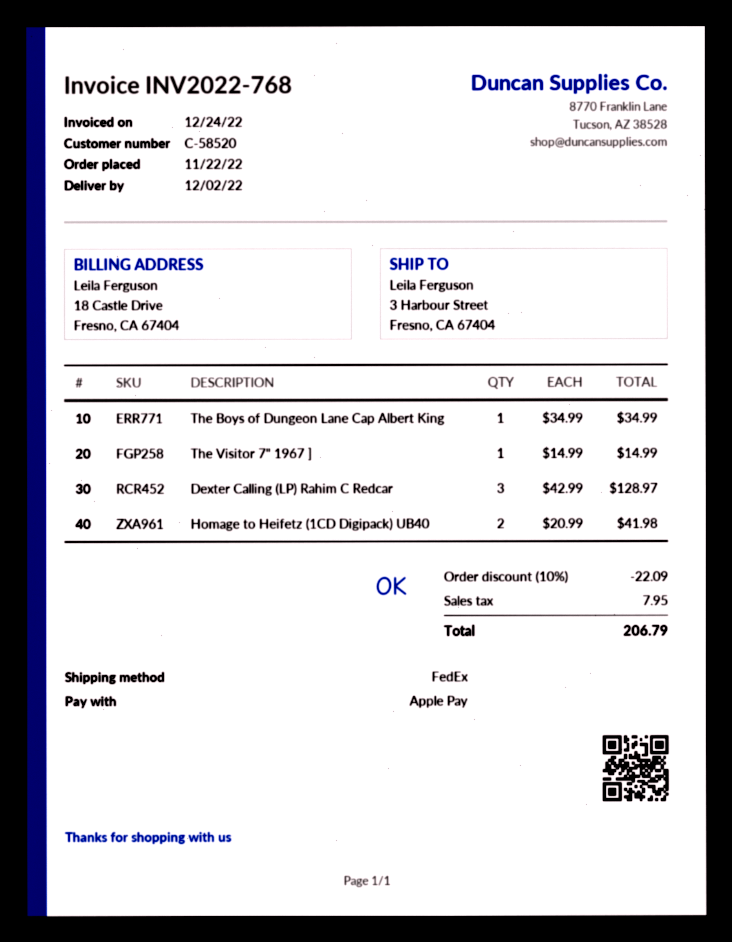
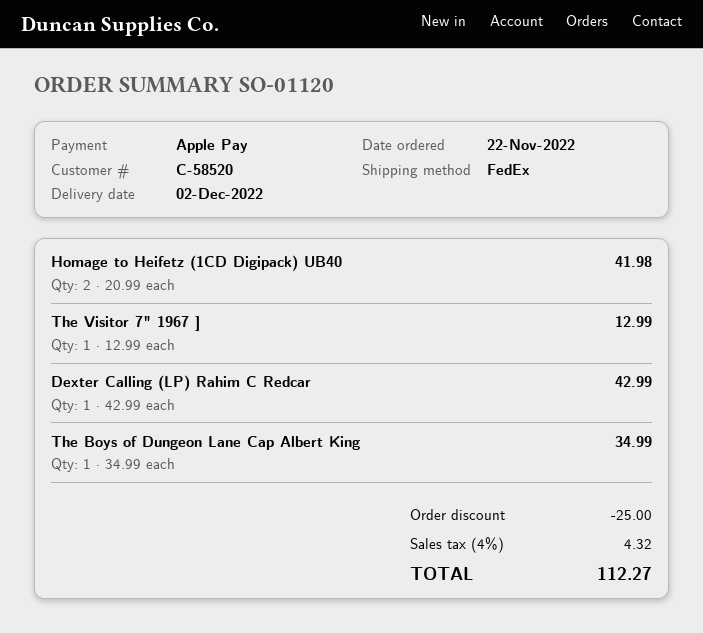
The Visitor 7" 1967 ]: 1 x 14.99 = 14.99 -> 1 x 12.99 = 12.99
Dexter Calling (LP) Rahim C Redcar: 3 x 42.99 = 128.97 -> 1 x 42.99 = 42.99
discount: 22.09 -> 25.00
tax: 7.95 -> 4.32
total: 206.79 -> 112.27

